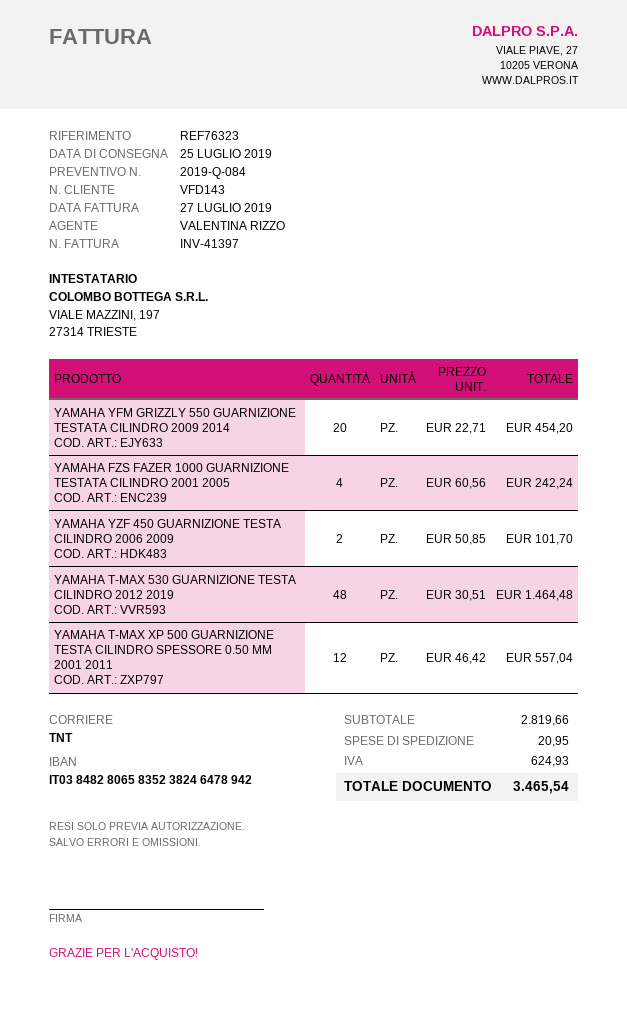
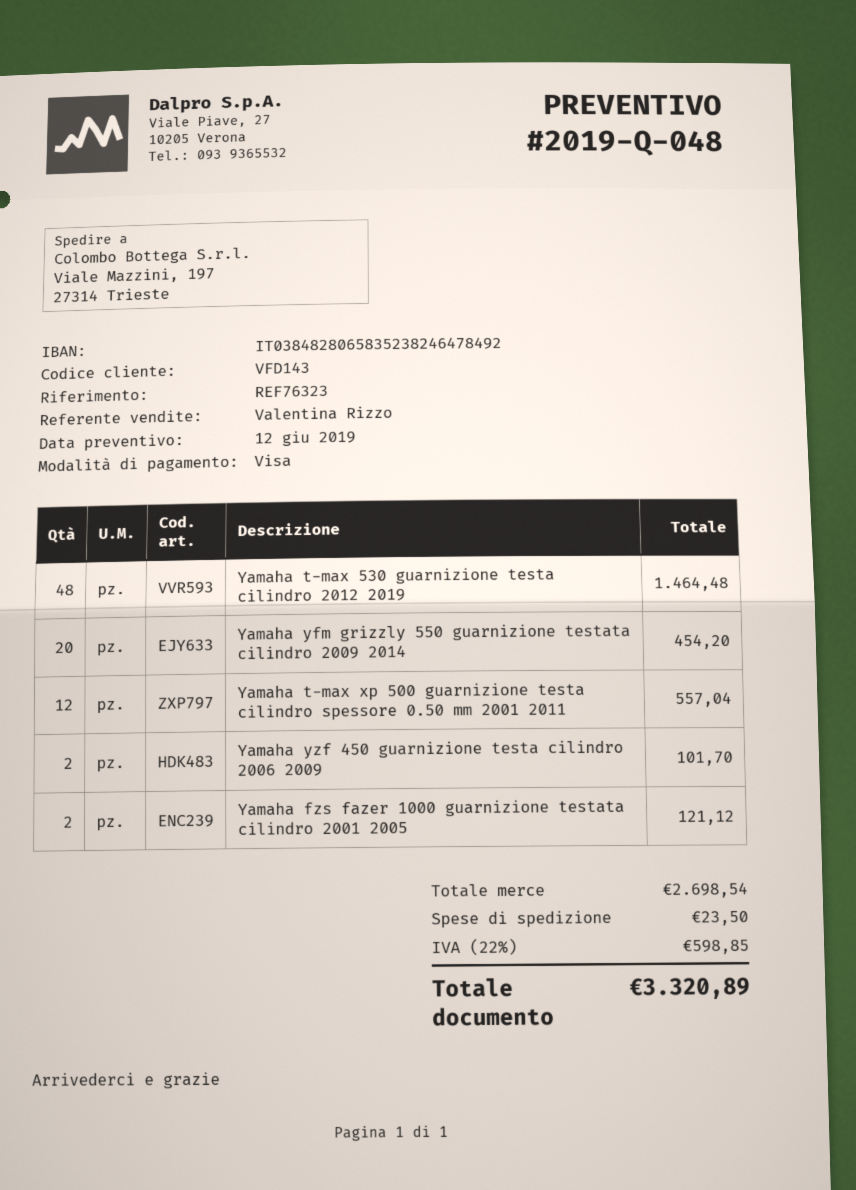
quote number: 2019-Q-084 -> 2019-Q-048
bank account: IT0384828065835238246478942 -> IT0384828065835238246478492
YAMAHA FZS FAZER 1000 GUARNIZIONE TESTATA CILINDRO 2001 2005: 4 for 242.24 -> 2 for 121.12
subtotal: 2819.66 -> 2698.54
shipping: 20.95 -> 23.50
tax: 624.93 -> 598.85
total: 3465.54 -> 3320.89

